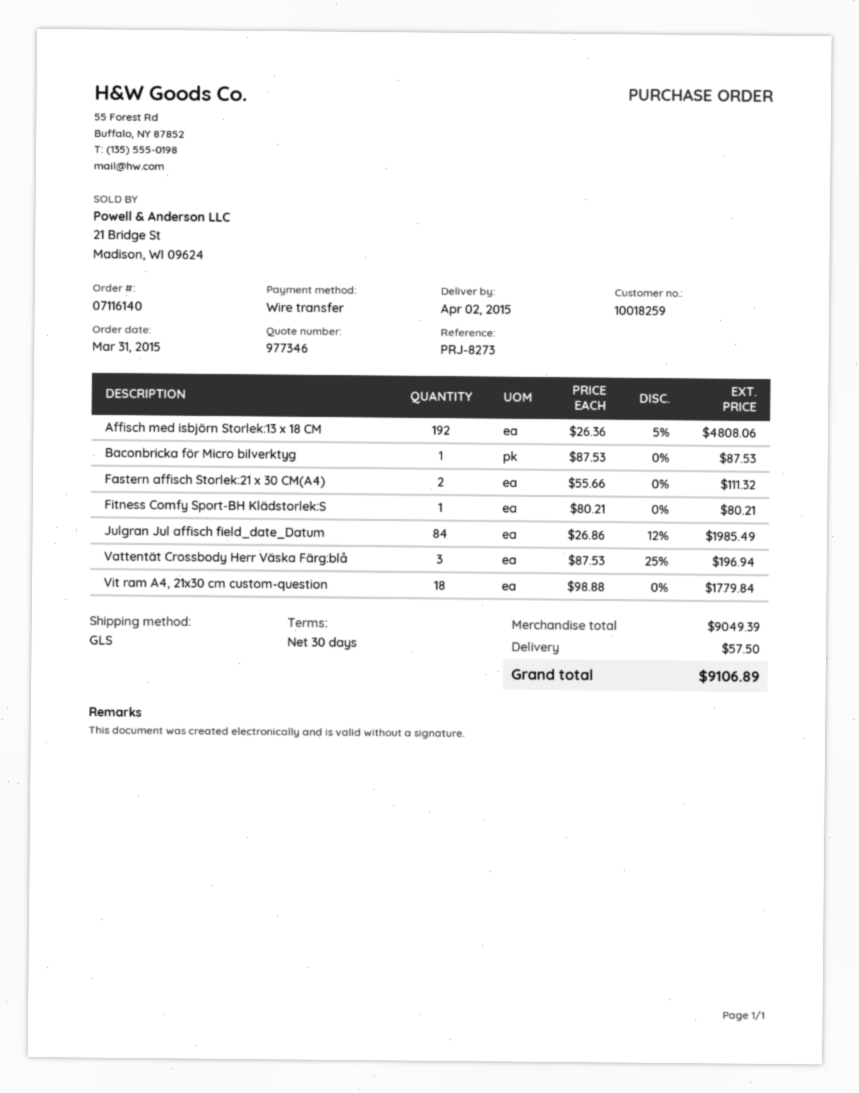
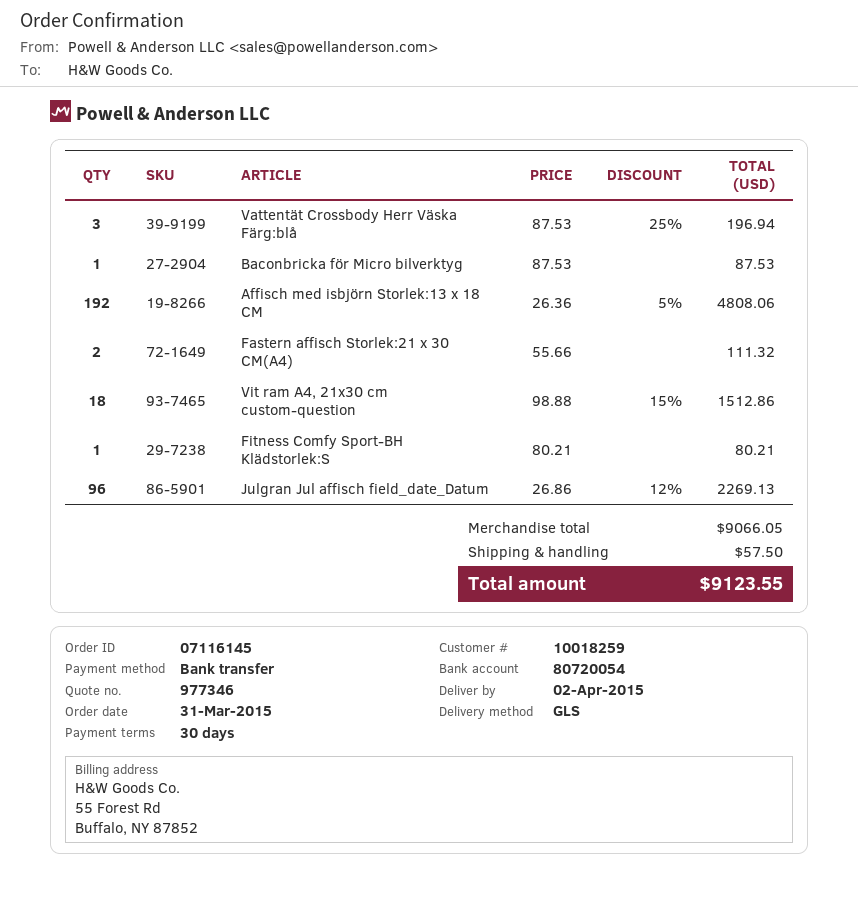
order number: 07116140 -> 07116145
Julgran Jul affisch field_date_Datum: 84 x 26.86 - 12% = 1985.49 -> 96 x 26.86 - 12% = 2269.13
Vit ram A4, 21x30 cm custom-question: 18 x 98.88 = 1779.84 -> 18 x 98.88 - 15% = 1512.86
subtotal: 9049.39 -> 9066.05
total: 9106.89 -> 9123.55

